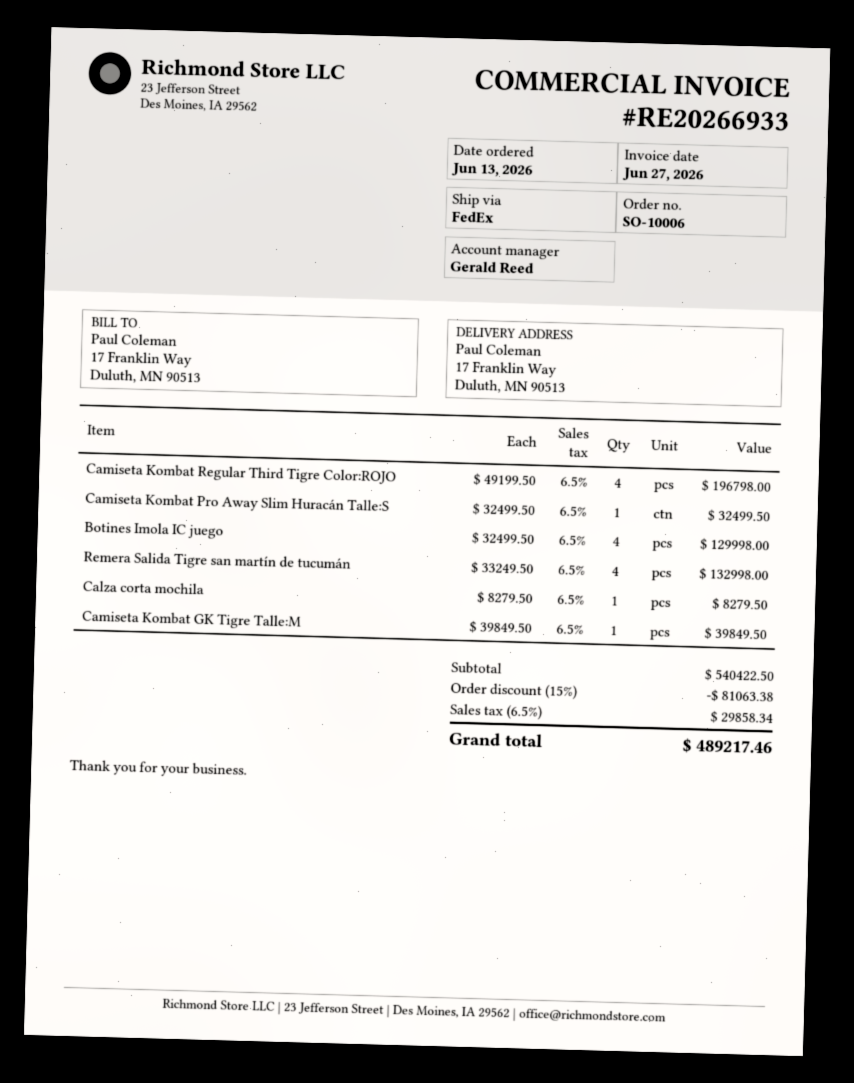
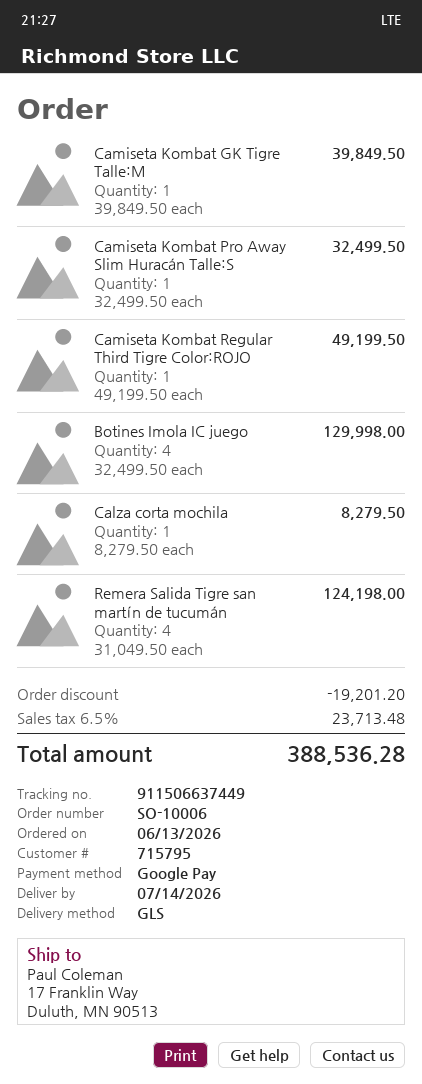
shipping method: FedEx -> GLS
Camiseta Kombat Regular Third Tigre Color:ROJO: 4 x 49199.50 = 196798.00 -> 1 x 49199.50 = 49199.50
Remera Salida Tigre san martín de tucumán: 4 x 33249.50 = 132998.00 -> 4 x 31049.50 = 124198.00
discount: 81063.38 -> 19201.20
tax: 6.5% = 29858.34 -> 6.5% = 23713.48
total: 489217.46 -> 388536.28

